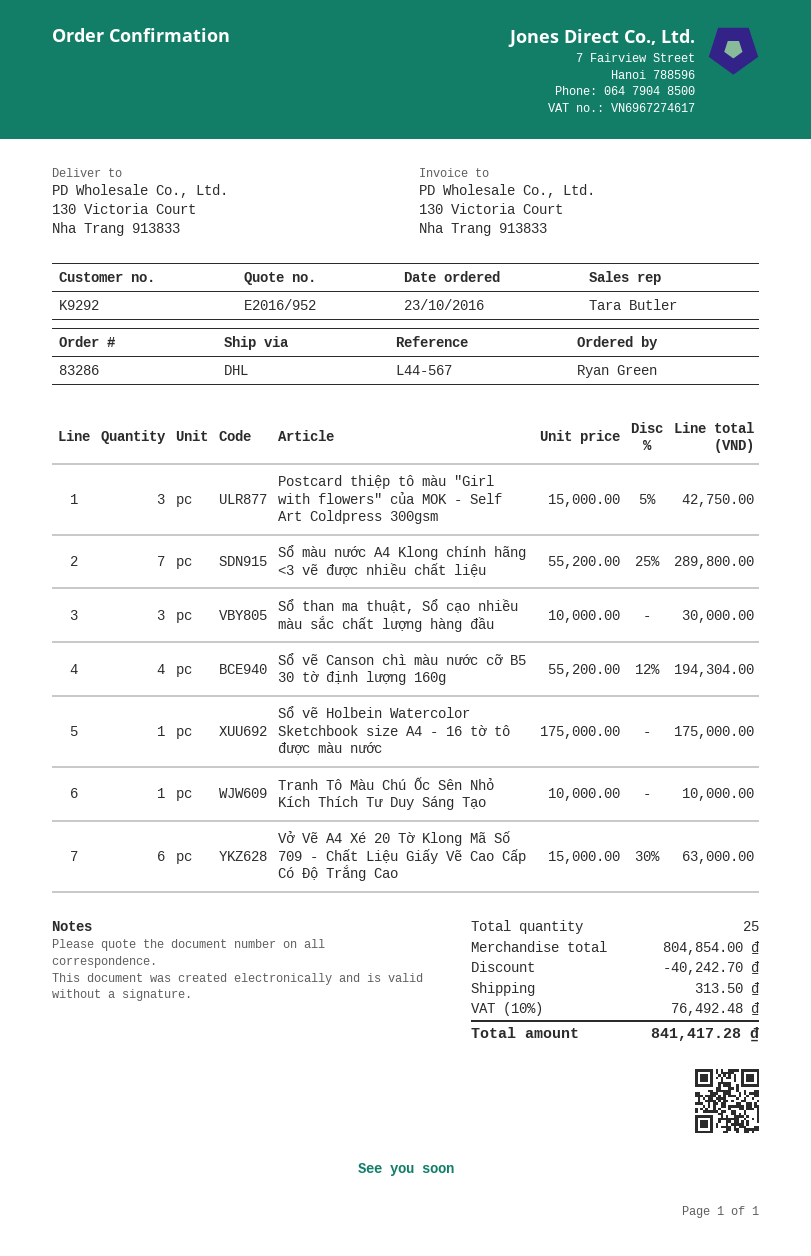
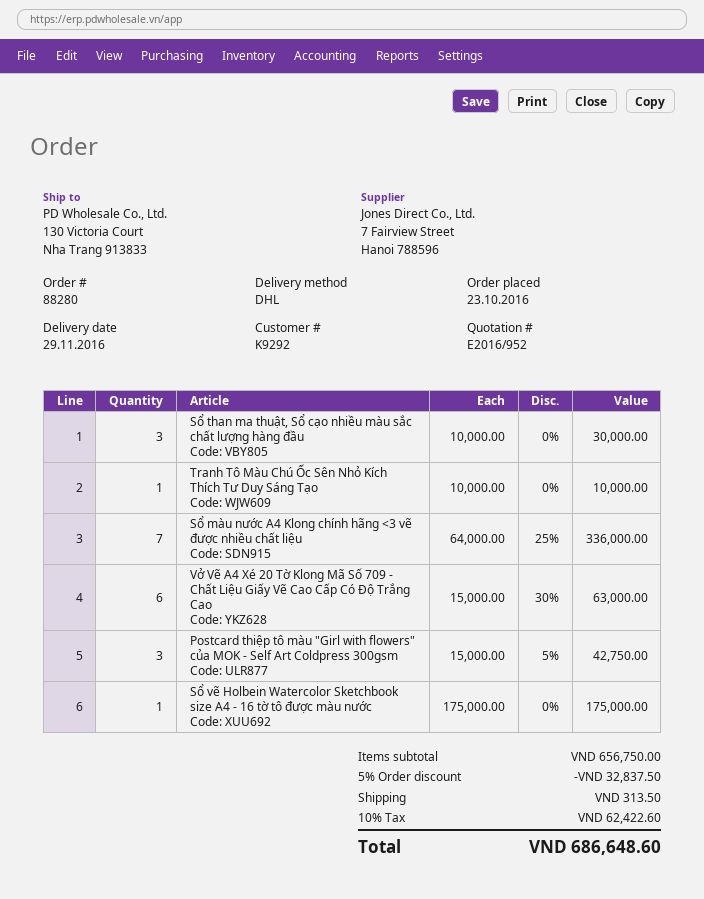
order number: 83286 -> 88280
Sổ màu nước A4 Klong chính hãng <3 vẽ được nhiều chất liệu: 7 x 55200.00 - 25% = 289800.00 -> 7 x 64000.00 - 25% = 336000.00
Sổ vẽ Canson chì màu nước cỡ B5 30 tờ định lượng 160g: 4 x 55200.00 - 12% = 194304.00 -> none
subtotal: 804854.00 -> 656750.00
discount: 40242.70 -> 32837.50
tax: 10% = 76492.48 -> 10% = 62422.60
total: 841417.28 -> 686648.60

